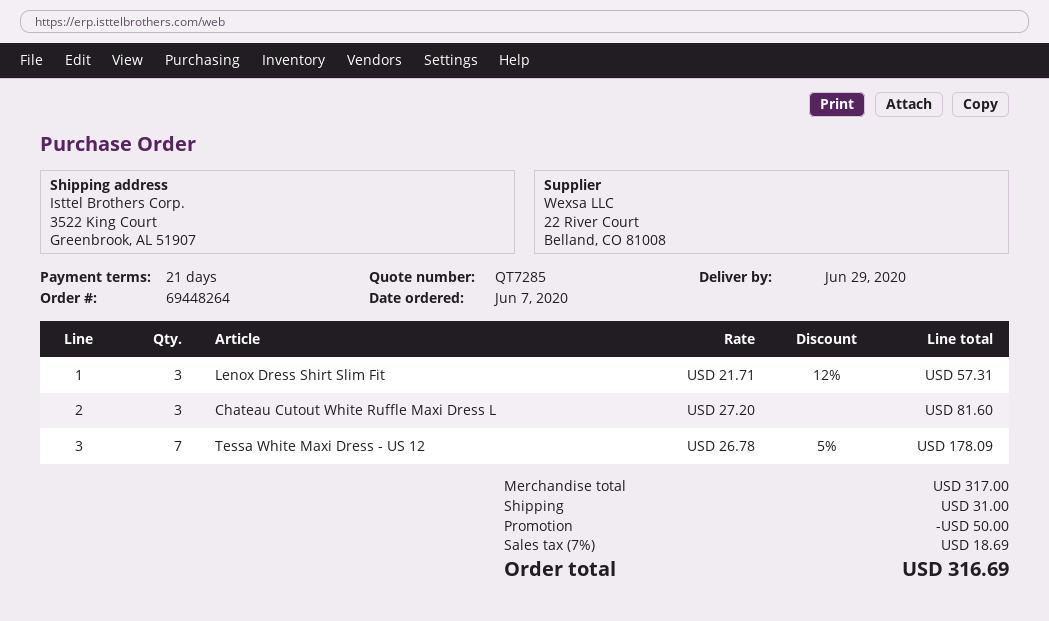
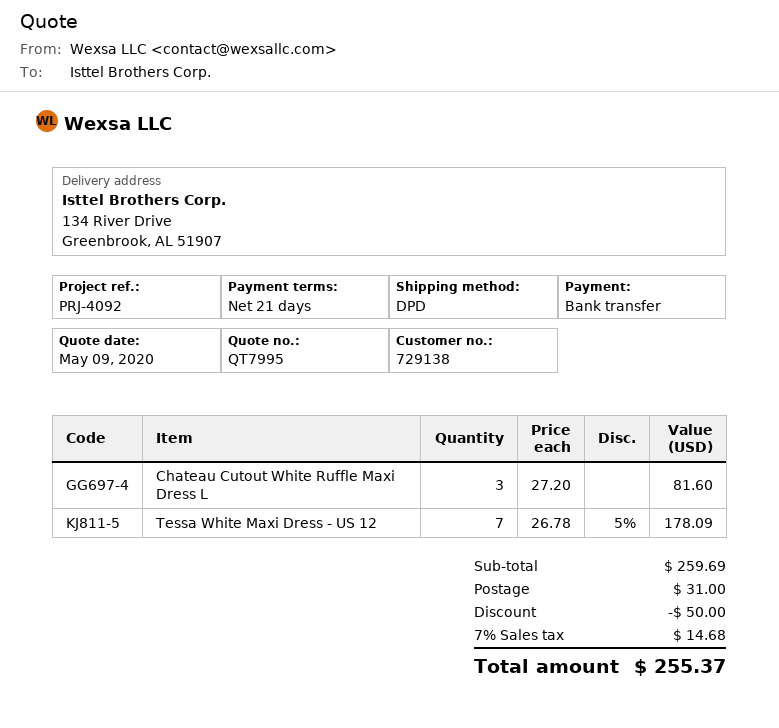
quote number: QT7285 -> QT7995
ship to: 3522 King Court, Greenbrook, AL 51907 -> 134 River Drive, Greenbrook, AL 51907
Lenox Dress Shirt Slim Fit: 3 x 21.71 - 12% = 57.31 -> none
subtotal: 317.00 -> 259.69
tax: 7% = 18.69 -> 7% = 14.68
total: 316.69 -> 255.37

